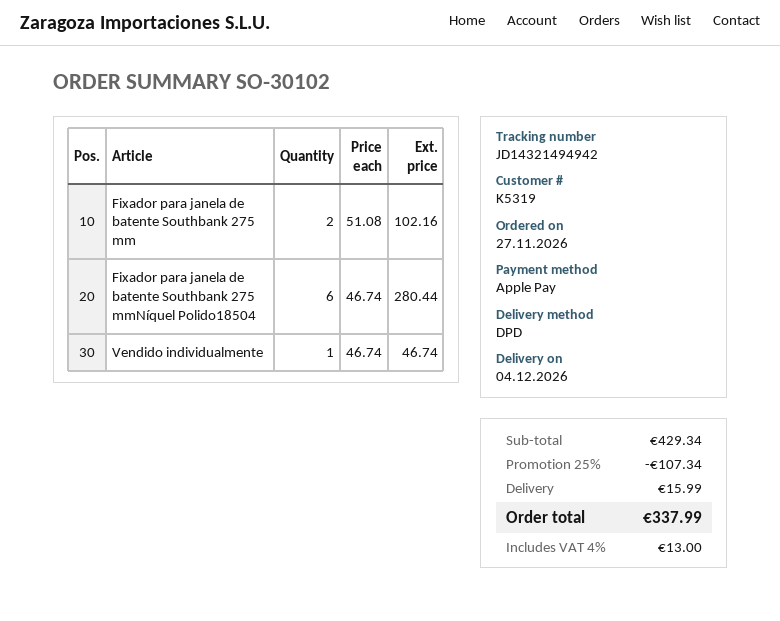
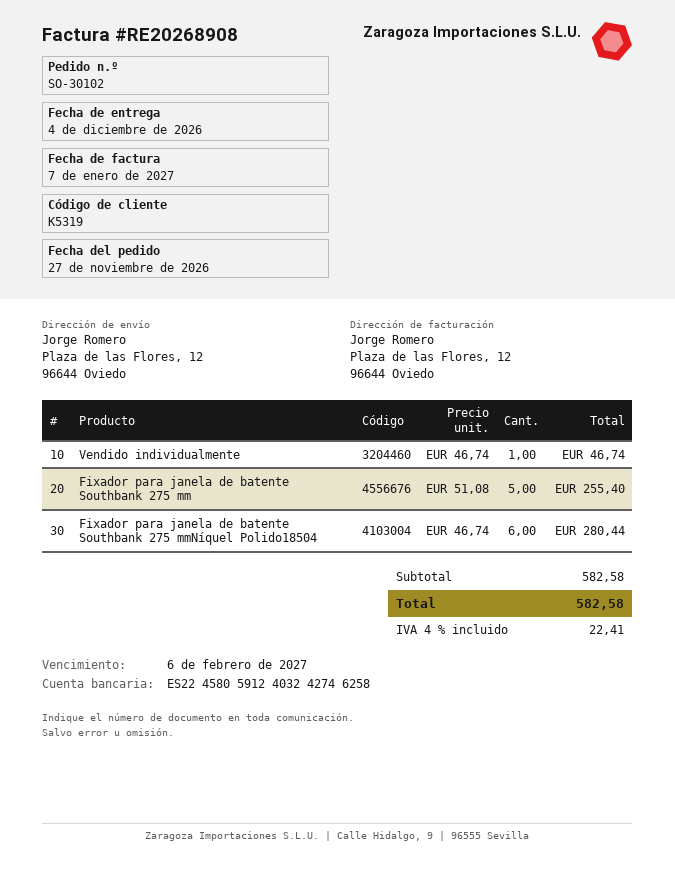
Fixador para janela de batente Southbank 275 mm: 2 x 51.08 = 102.16 -> 5 x 51.08 = 255.40
subtotal: 429.34 -> 582.58
discount: 25% = 107.34 -> none
shipping: 15.99 -> none
tax: 4% = 13.00 -> 4% = 22.41
total: 337.99 -> 582.58

